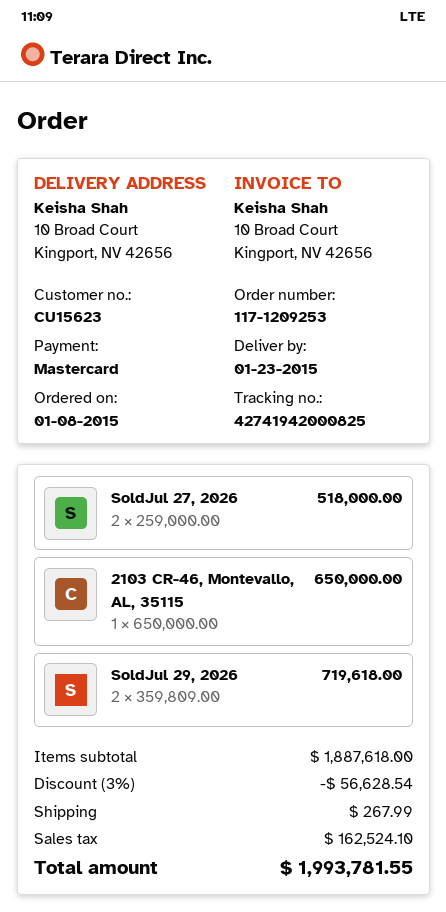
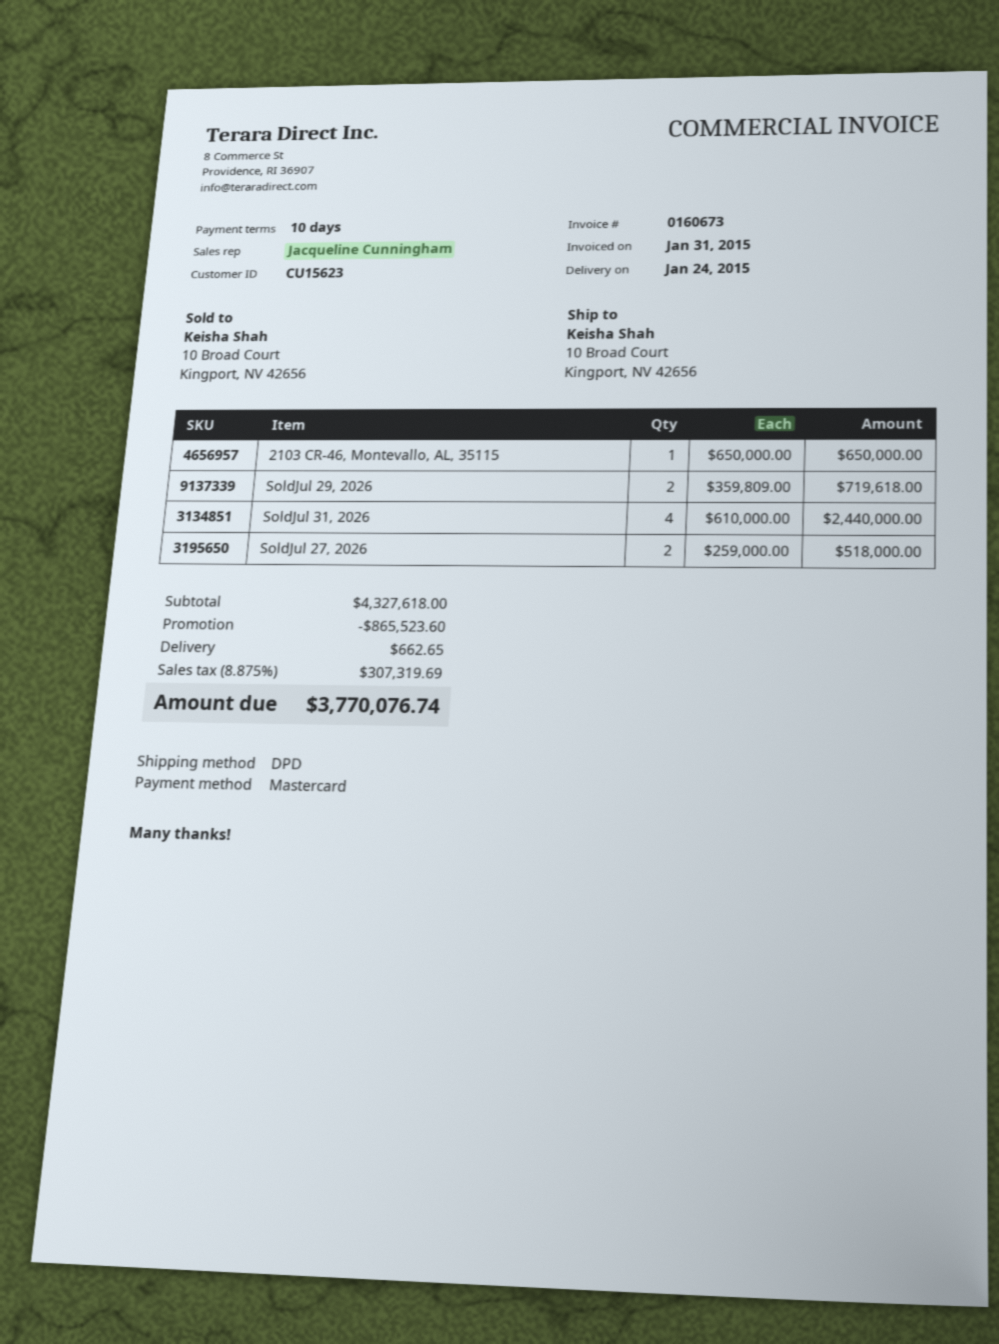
delivery date: 2015-01-23 -> 2015-01-24
SoldJul 31, 2026: none -> 4 x 610000.00 = 2440000.00
subtotal: 1887618.00 -> 4327618.00
discount: 56628.54 -> 865523.60
shipping: 267.99 -> 662.65
tax: 162524.10 -> 307319.69
total: 1993781.55 -> 3770076.74

